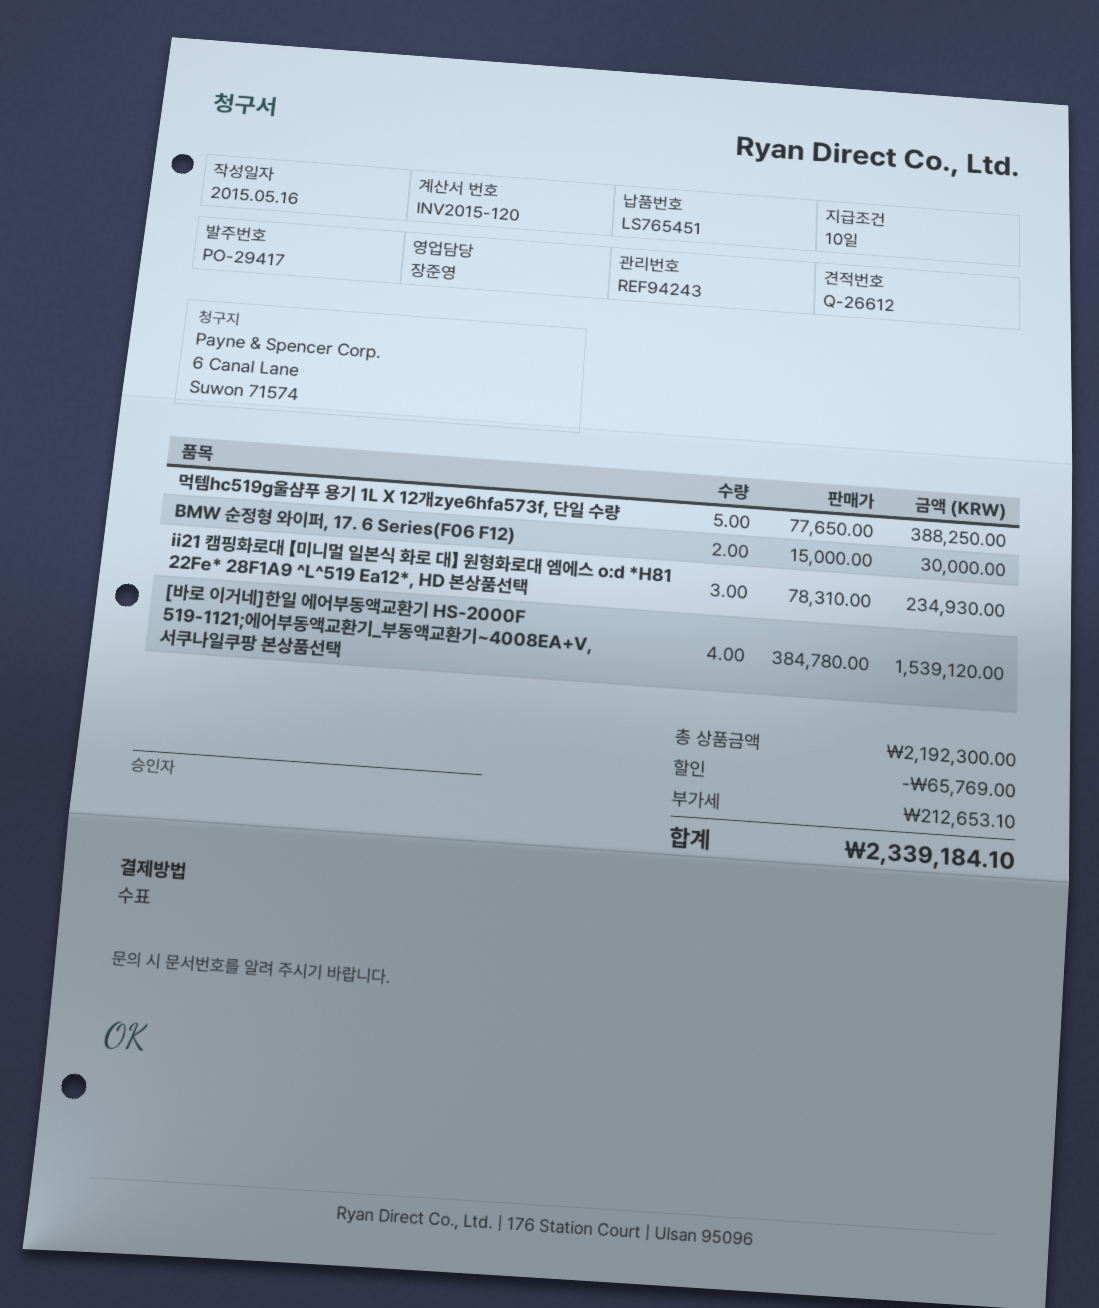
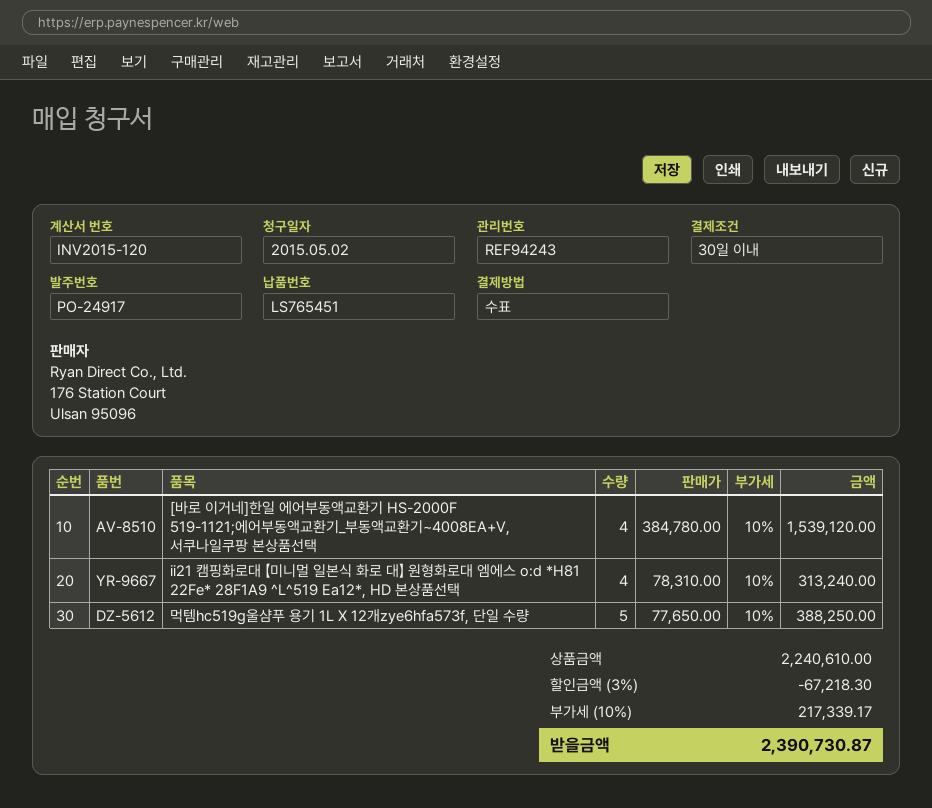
order number: PO-29417 -> PO-24917
invoice date: 2015-05-16 -> 2015-05-02
payment terms: 10 days -> 30 days
BMW 순정형 와이퍼, 17. 6 Series(F06 F12): 2 x 15000.00 = 30000.00 -> none
ii21 캠핑화로대 【미니멀 일본식 화로 대】 원형화로대 엠에스 o:d *H81 22Fe* 28F1A9 ^L^519 Ea12*, HD 본상품선택: 3 x 78310.00 = 234930.00 -> 4 x 78310.00 = 313240.00
subtotal: 2192300.00 -> 2240610.00
discount: 65769.00 -> 67218.30
tax: 212653.10 -> 217339.17
total: 2339184.10 -> 2390730.87

